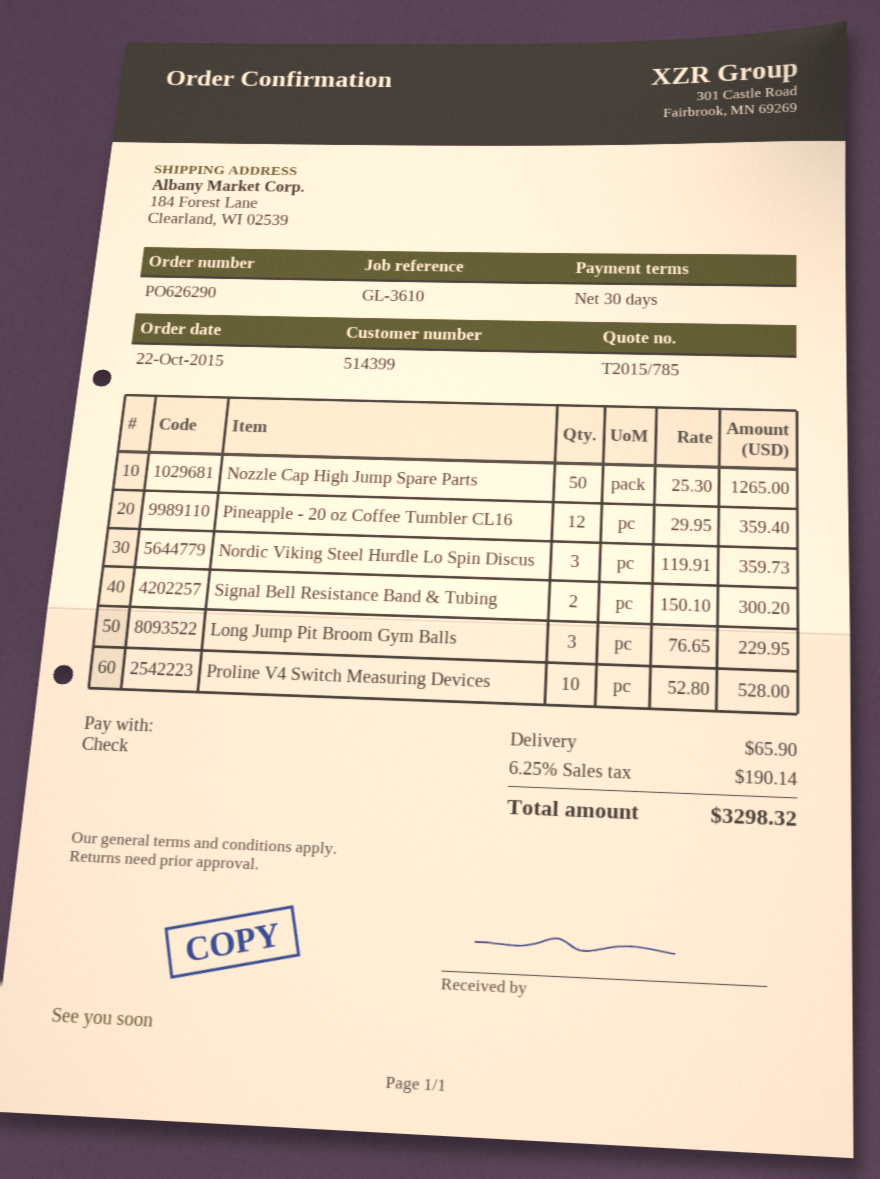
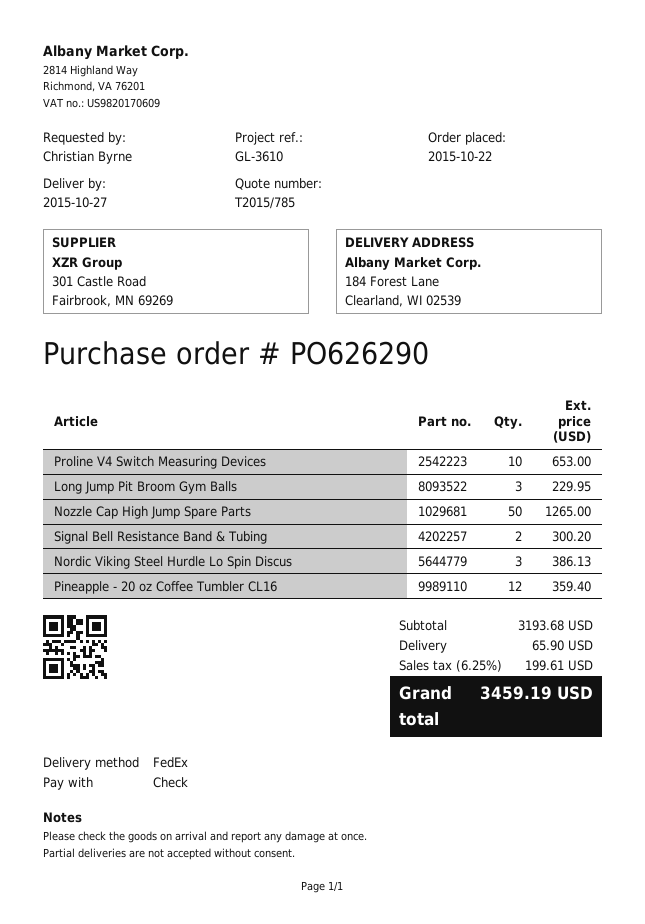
Nordic Viking Steel Hurdle Lo Spin Discus: 3 for 359.73 -> 3 for 386.13
Proline V4 Switch Measuring Devices: 10 for 528.00 -> 10 for 653.00
tax: 6.25% = 190.14 -> 6.25% = 199.61
total: 3298.32 -> 3459.19

